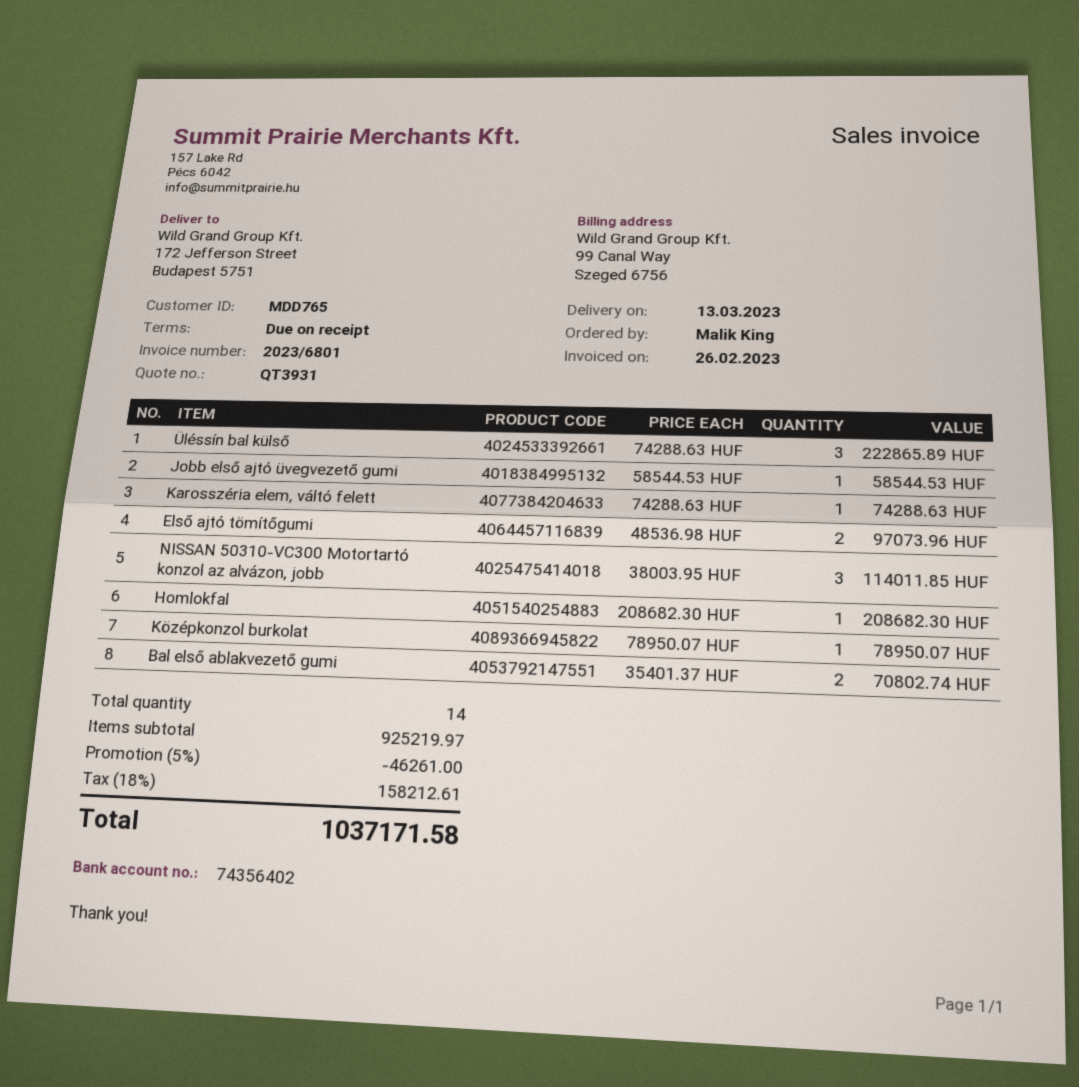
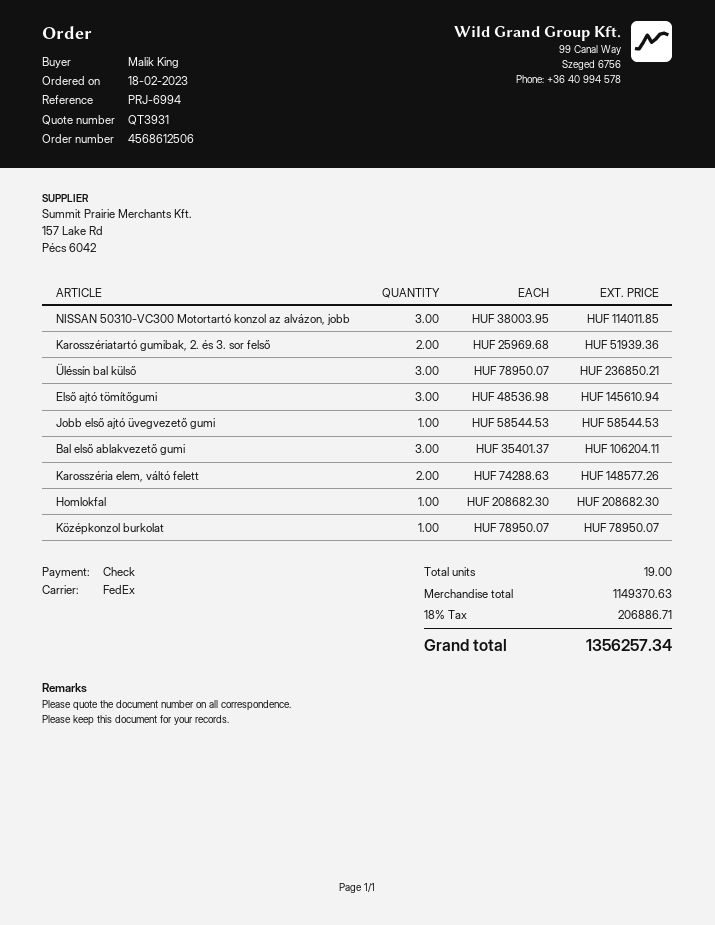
Üléssín bal külső: 3 x 74288.63 = 222865.89 -> 3 x 78950.07 = 236850.21
Karosszéria elem, váltó felett: 1 x 74288.63 = 74288.63 -> 2 x 74288.63 = 148577.26
Első ajtó tömítőgumi: 2 x 48536.98 = 97073.96 -> 3 x 48536.98 = 145610.94
Bal első ablakvezető gumi: 2 x 35401.37 = 70802.74 -> 3 x 35401.37 = 106204.11
Karosszériatartó gumibak, 2. és 3. sor felső: none -> 2 x 25969.68 = 51939.36
total quantity: 14 -> 19
subtotal: 925219.97 -> 1149370.63
discount: 5% = 46261.00 -> none
tax: 18% = 158212.61 -> 18% = 206886.71
total: 1037171.58 -> 1356257.34

